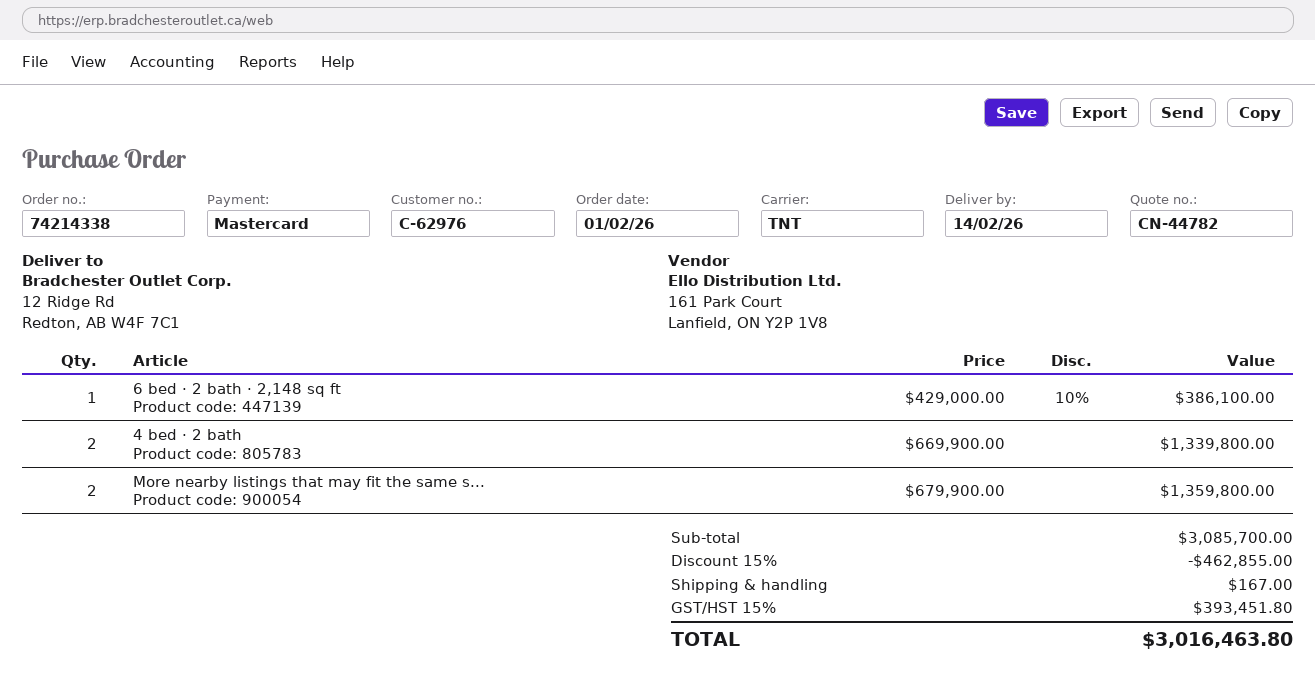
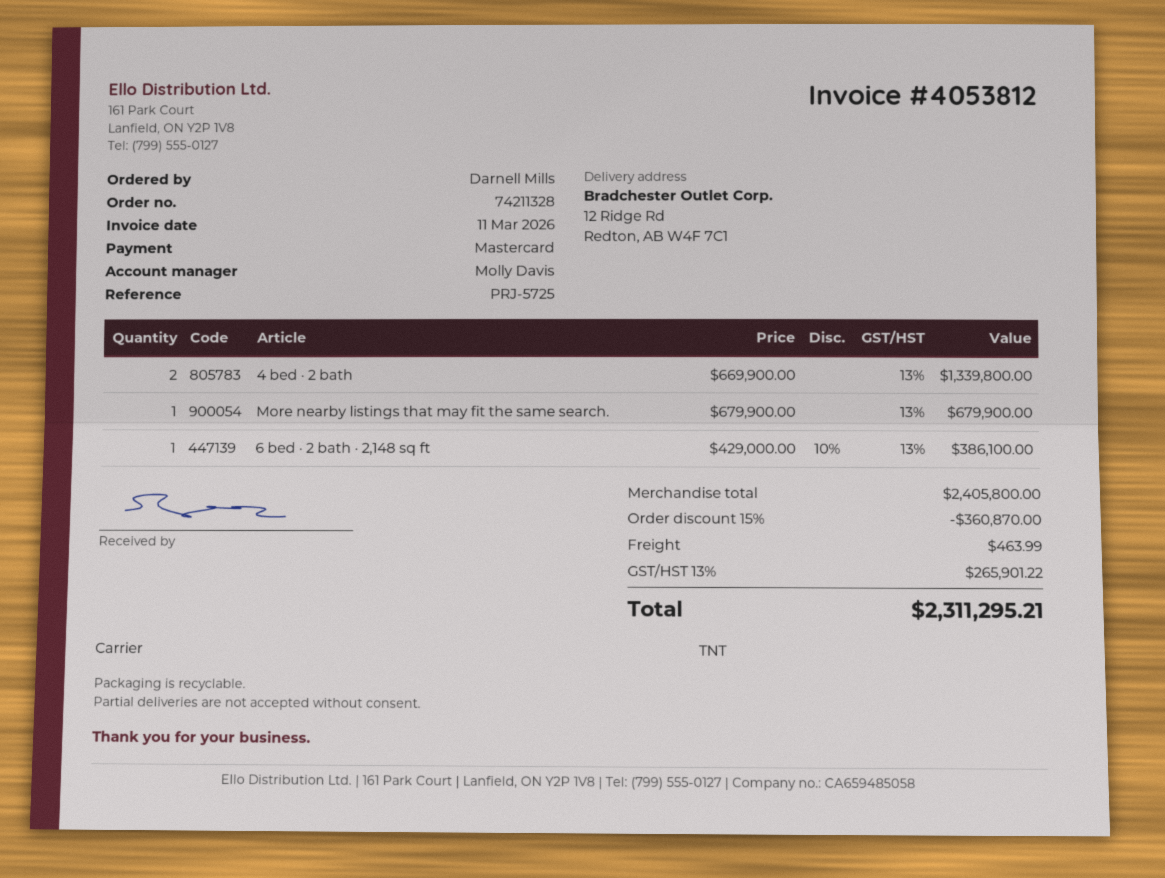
order number: 74214338 -> 74211328
More nearby listings that may fit the same s...: 2 x 679900.00 = 1359800.00 -> 1 x 679900.00 = 679900.00
subtotal: 3085700.00 -> 2405800.00
discount: 15% = 462855.00 -> 15% = 360870.00
shipping: 167.00 -> 463.99
tax: 15% = 393451.80 -> 13% = 265901.22
total: 3016463.80 -> 2311295.21

